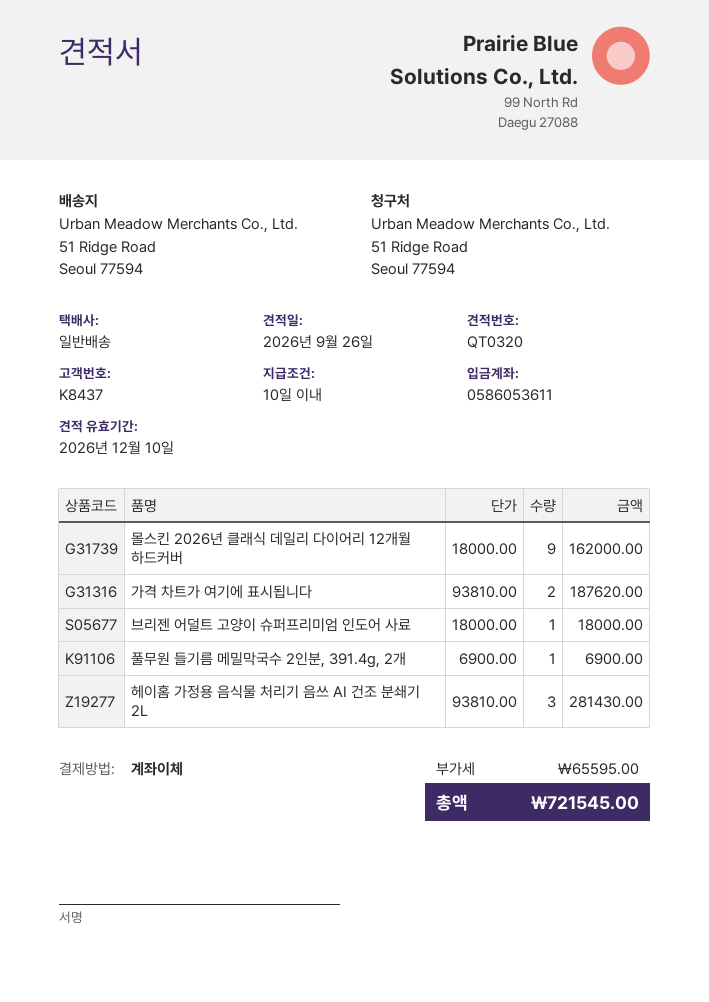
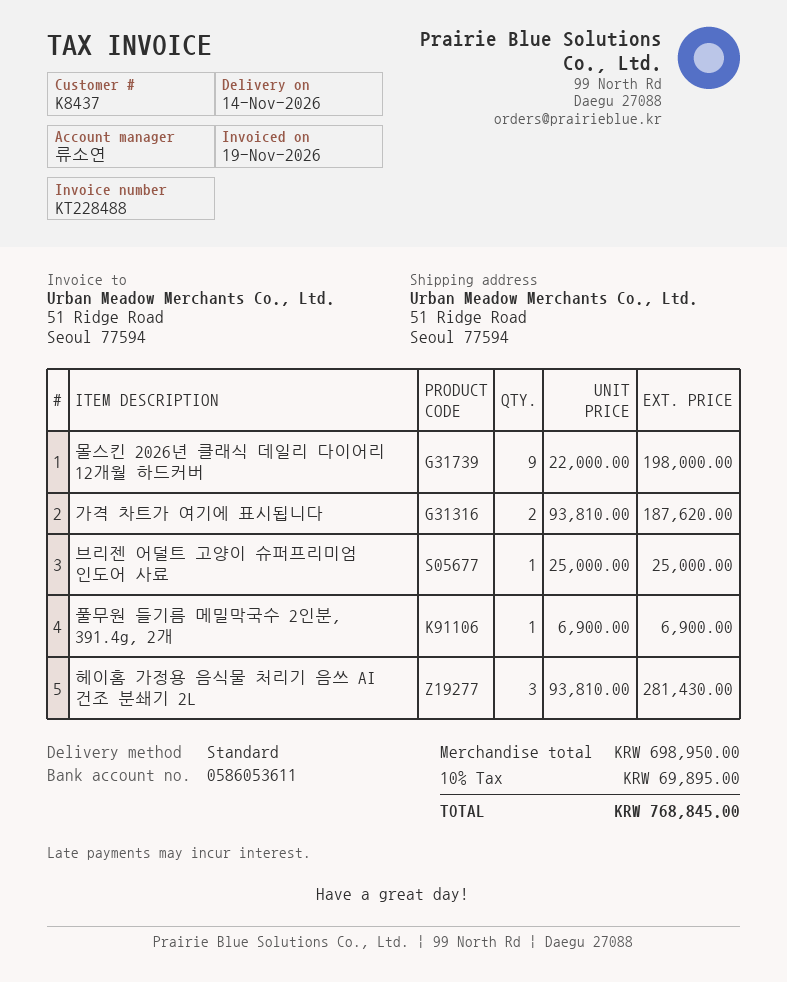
몰스킨 2026년 클래식 데일리 다이어리 12개월 하드커버: 9 x 18000.00 = 162000.00 -> 9 x 22000.00 = 198000.00
브리젠 어덜트 고양이 슈퍼프리미엄 인도어 사료: 1 x 18000.00 = 18000.00 -> 1 x 25000.00 = 25000.00
tax: 65595.00 -> 69895.00
total: 721545.00 -> 768845.00

